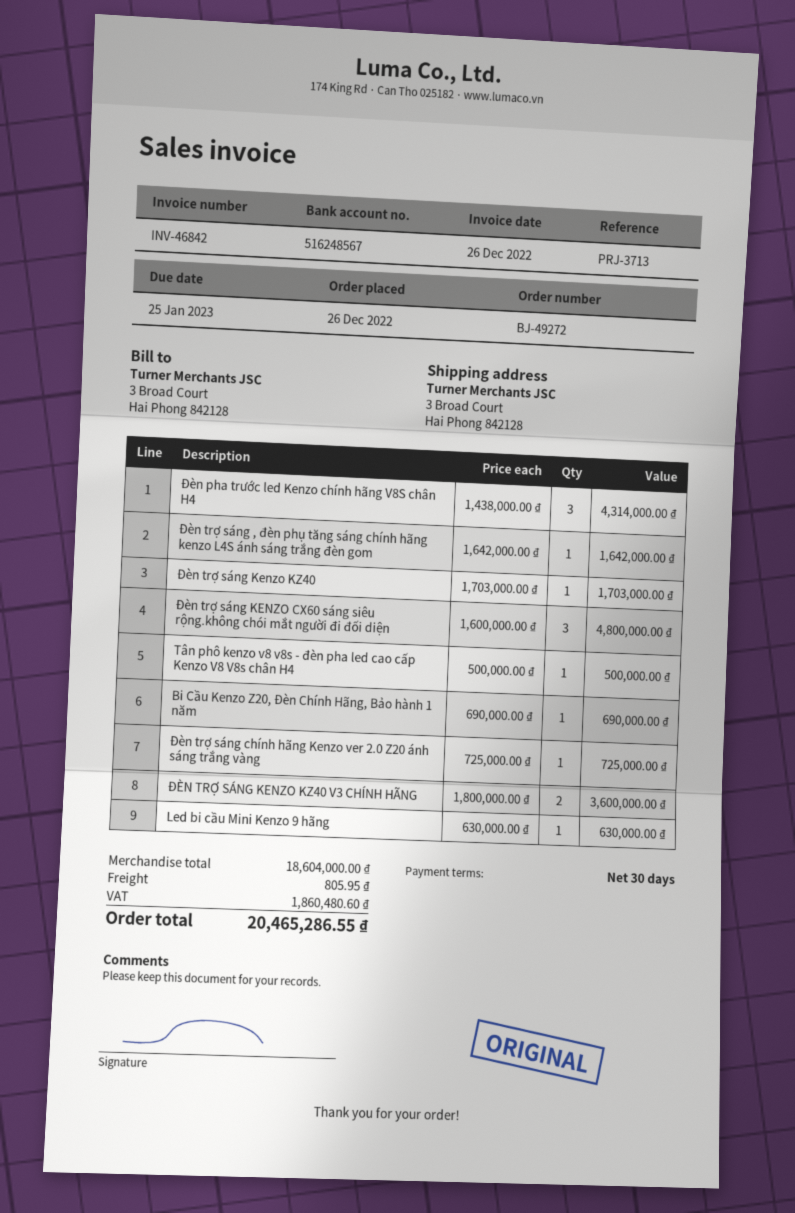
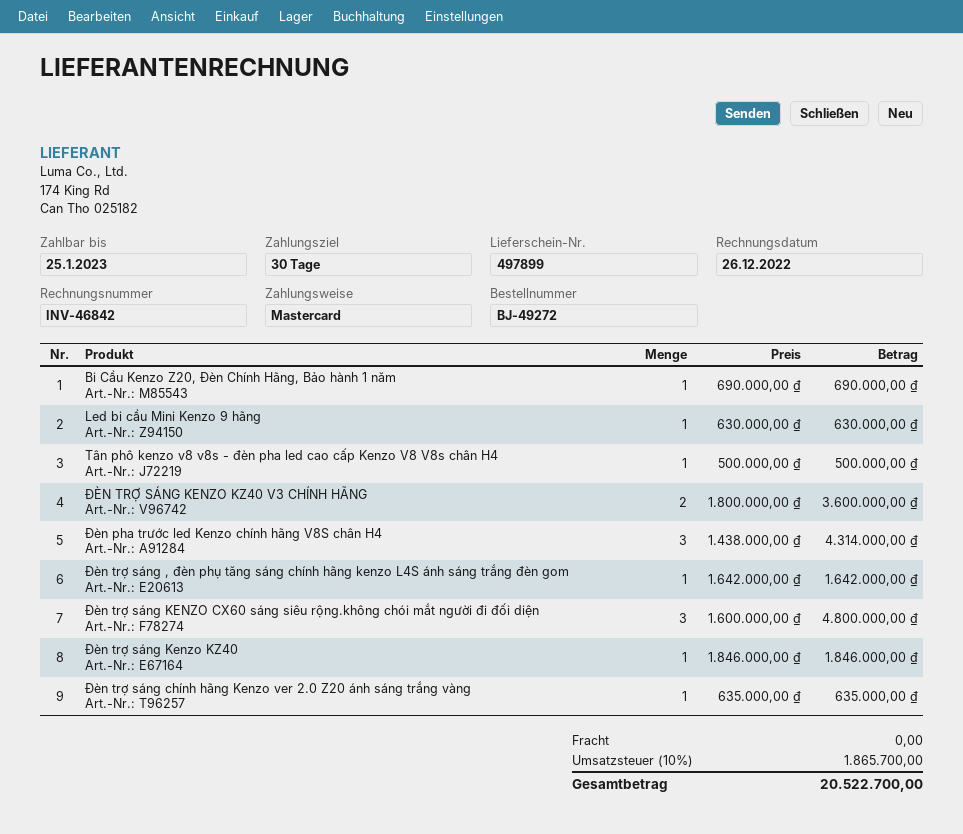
Đèn trợ sáng Kenzo KZ40: 1 x 1703000.00 = 1703000.00 -> 1 x 1846000.00 = 1846000.00
Đèn trợ sáng chính hãng Kenzo ver 2.0 Z20 ánh sáng trắng vàng: 1 x 725000.00 = 725000.00 -> 1 x 635000.00 = 635000.00
shipping: 805.95 -> 0.00
tax: 1860480.60 -> 1865700.00
total: 20465286.55 -> 20522700.00

